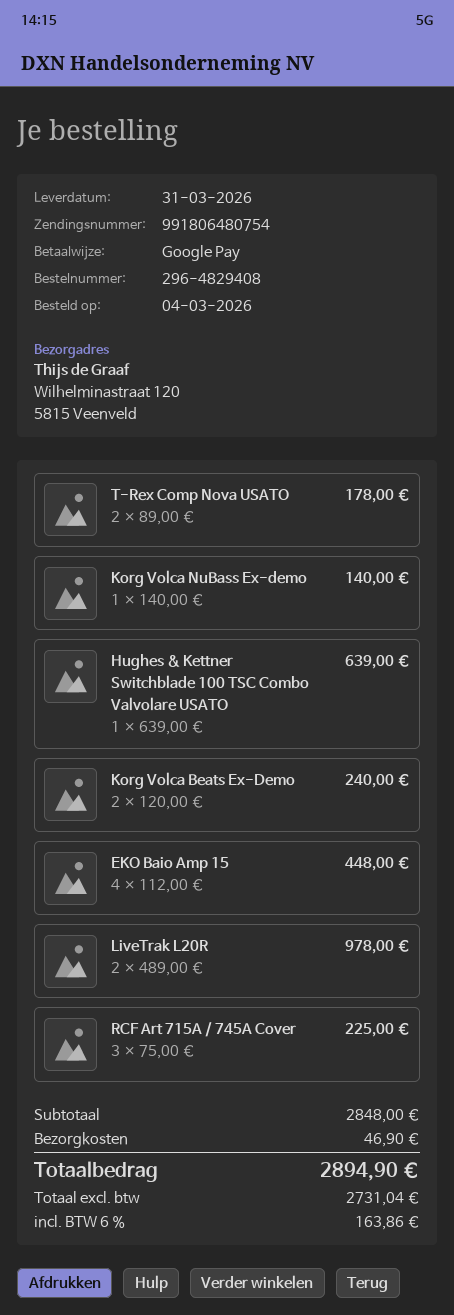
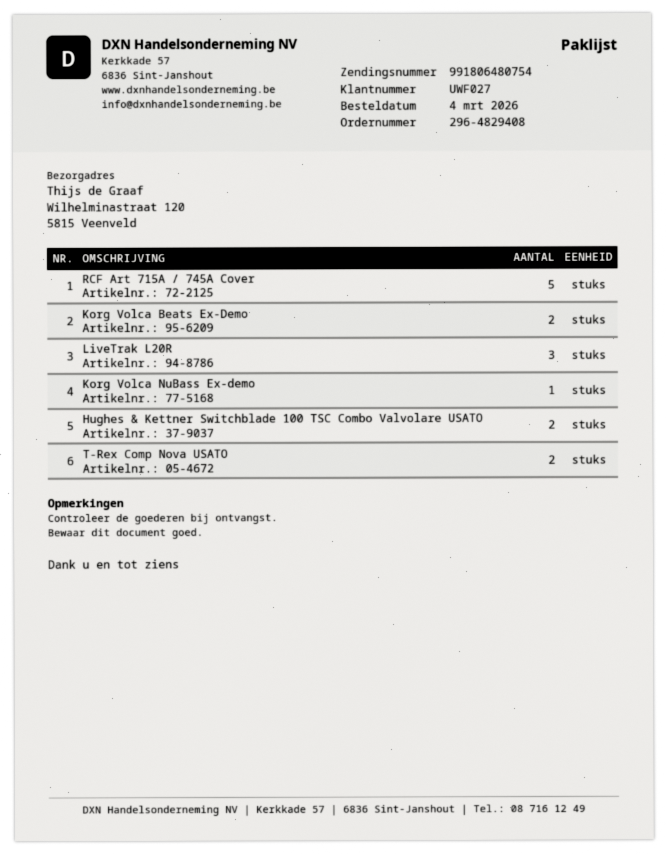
Hughes & Kettner Switchblade 100 TSC Combo Valvolare USATO: 1 -> 2
EKO Baio Amp 15: 4 -> none
LiveTrak L20R: 2 -> 3
RCF Art 715A / 745A Cover: 3 -> 5

